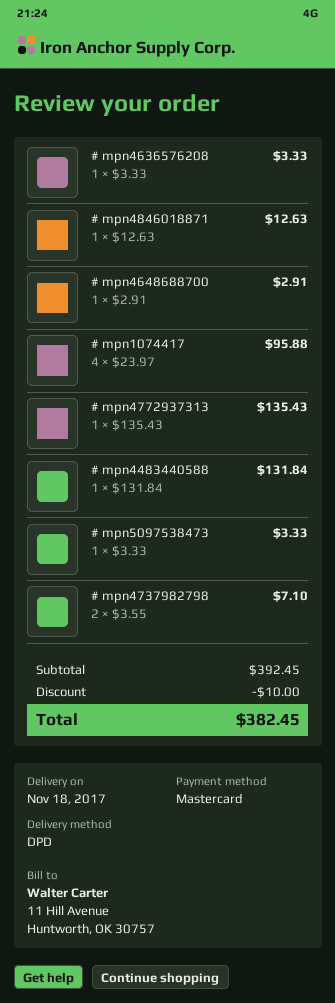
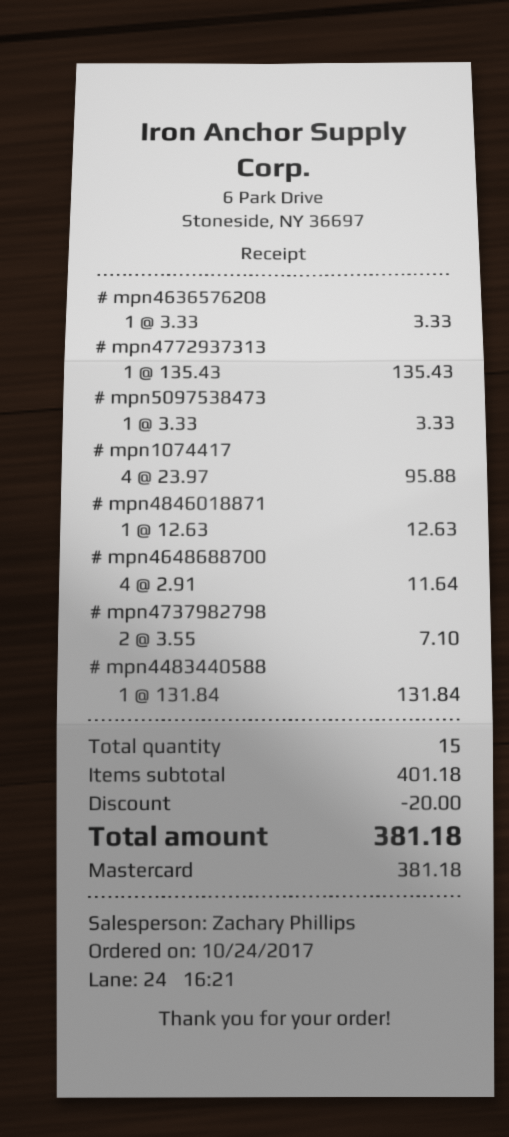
# mpn4648688700: 1 x 2.91 = 2.91 -> 4 x 2.91 = 11.64
subtotal: 392.45 -> 401.18
discount: 10.00 -> 20.00
total: 382.45 -> 381.18

